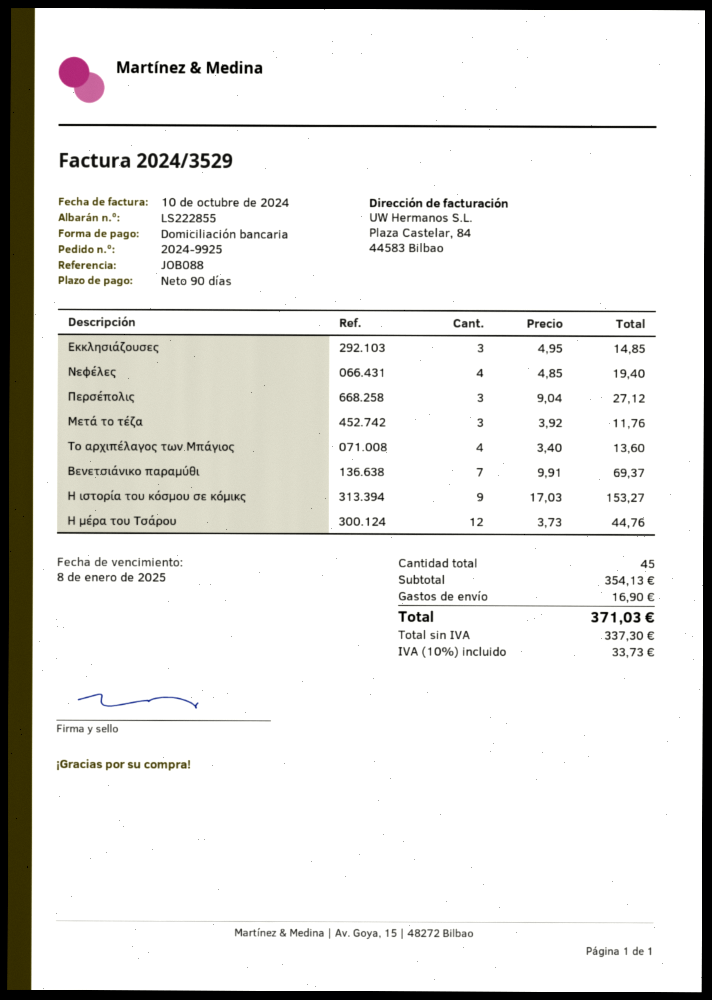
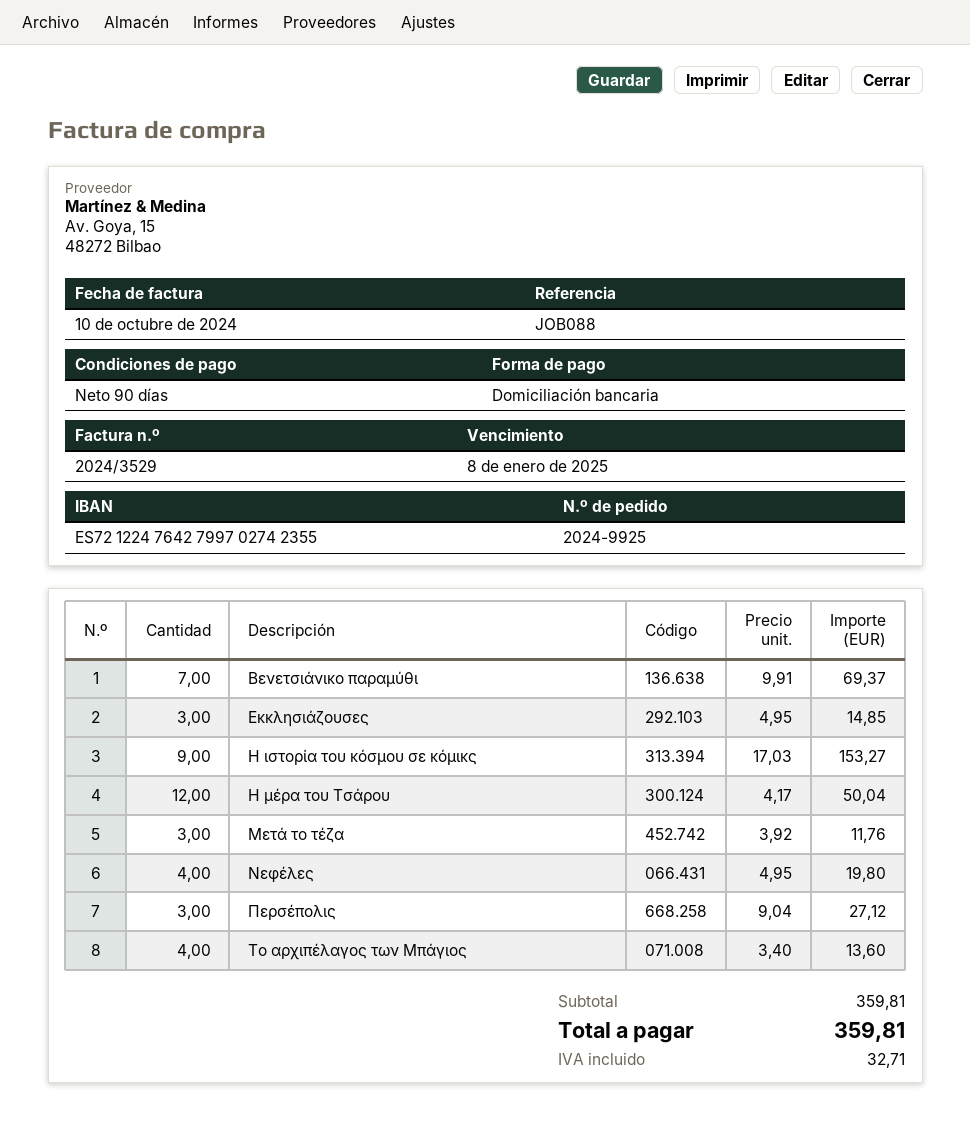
Νεφέλες: 4 x 4.85 = 19.40 -> 4 x 4.95 = 19.80
Η μέρα του Τσάρου: 12 x 3.73 = 44.76 -> 12 x 4.17 = 50.04
subtotal: 354.13 -> 359.81
shipping: 16.90 -> none
tax: 33.73 -> 32.71
total: 371.03 -> 359.81

